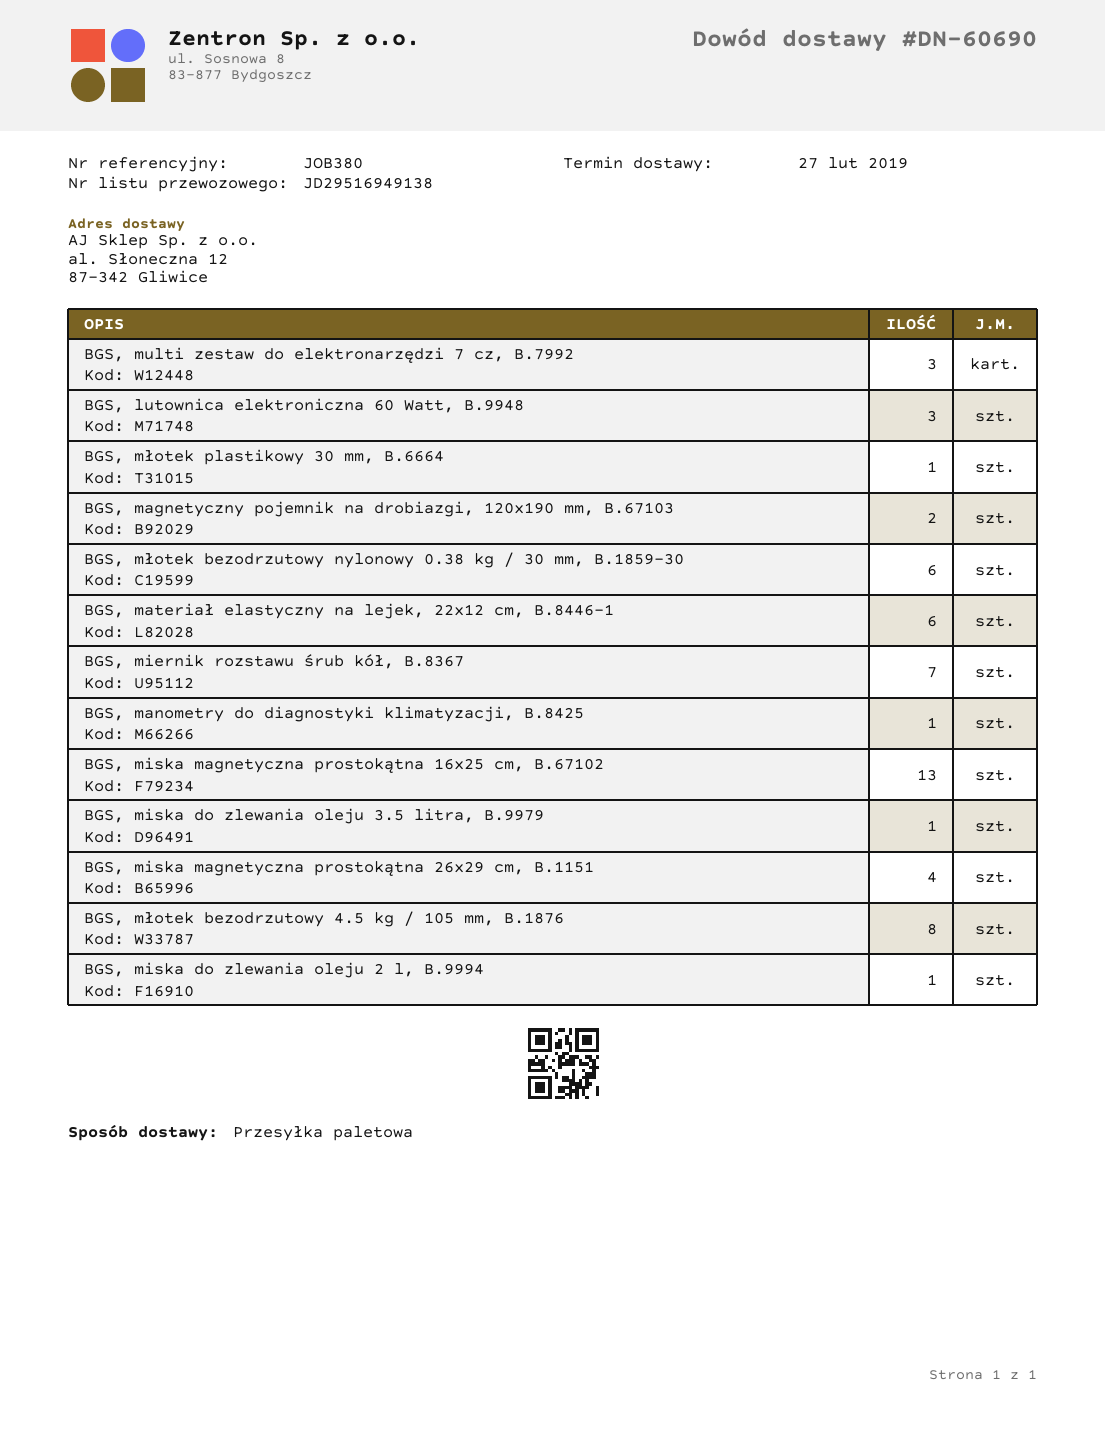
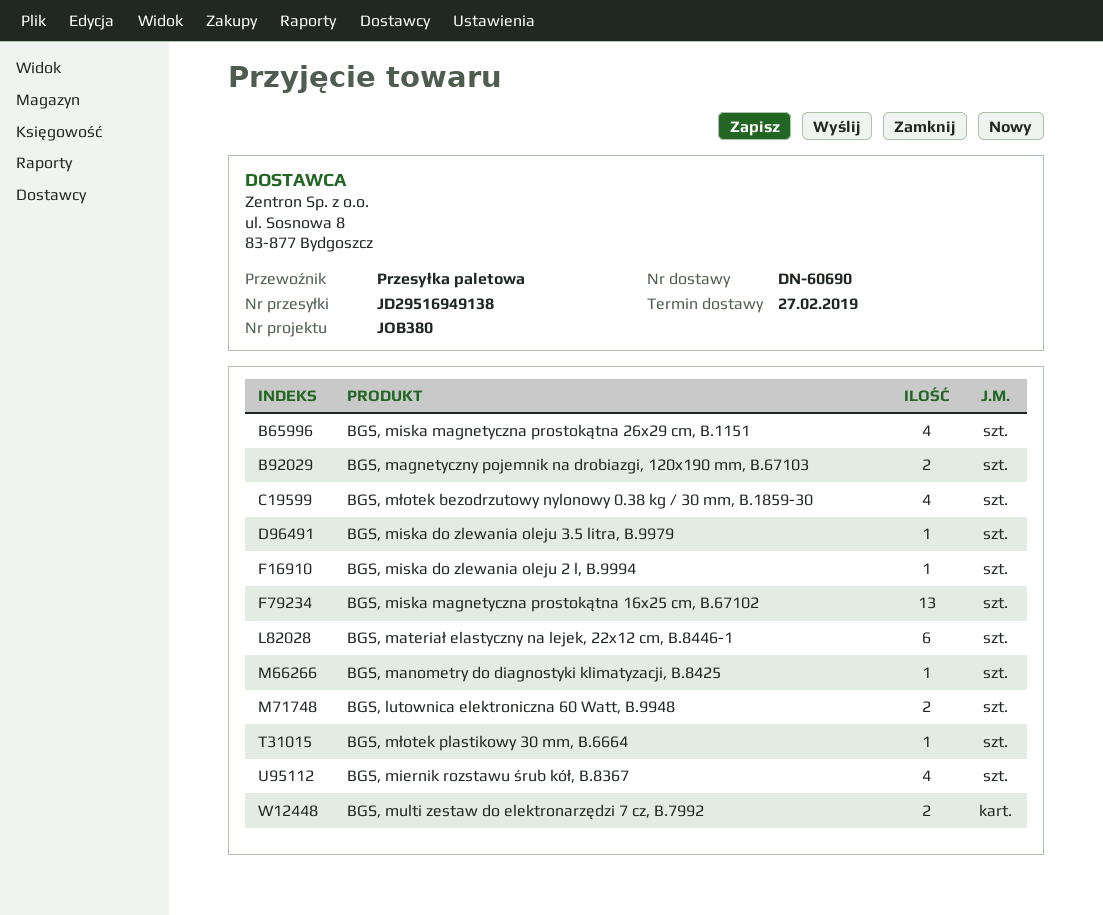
BGS, multi zestaw do elektronarzędzi 7 cz, B.7992: 3 -> 2
BGS, lutownica elektroniczna 60 Watt, B.9948: 3 -> 2
BGS, młotek bezodrzutowy nylonowy 0.38 kg / 30 mm, B.1859-30: 6 -> 4
BGS, miernik rozstawu śrub kół, B.8367: 7 -> 4
BGS, młotek bezodrzutowy 4.5 kg / 105 mm, B.1876: 8 -> none

